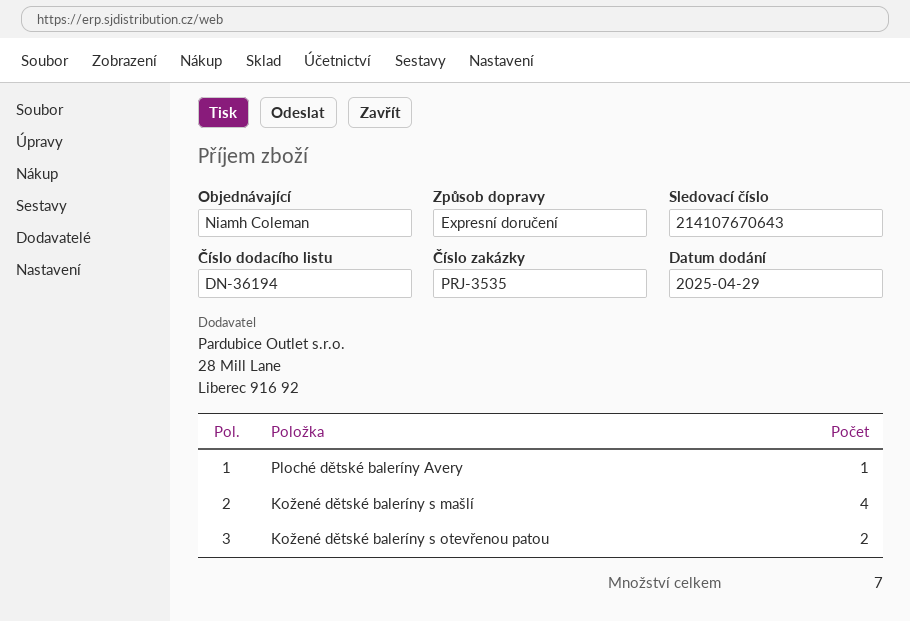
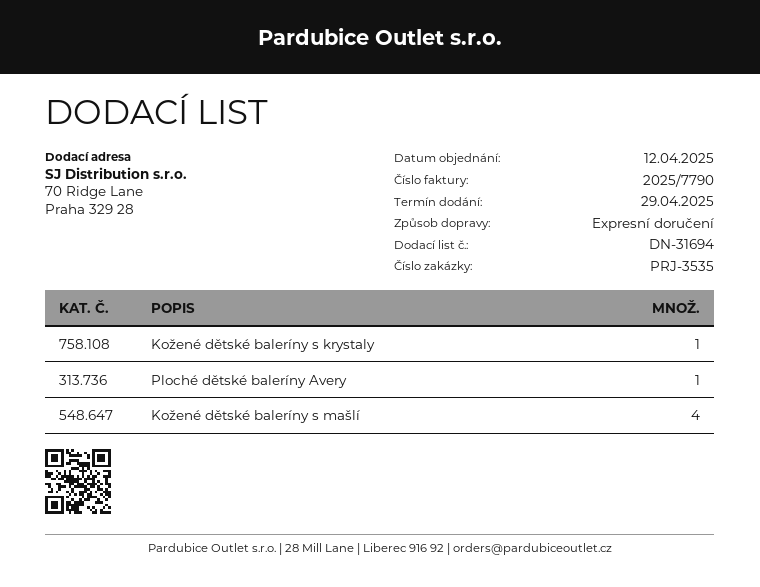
delivery note number: DN-36194 -> DN-31694
Kožené dětské baleríny s otevřenou patou: 2 -> none
Kožené dětské baleríny s krystaly: none -> 1

